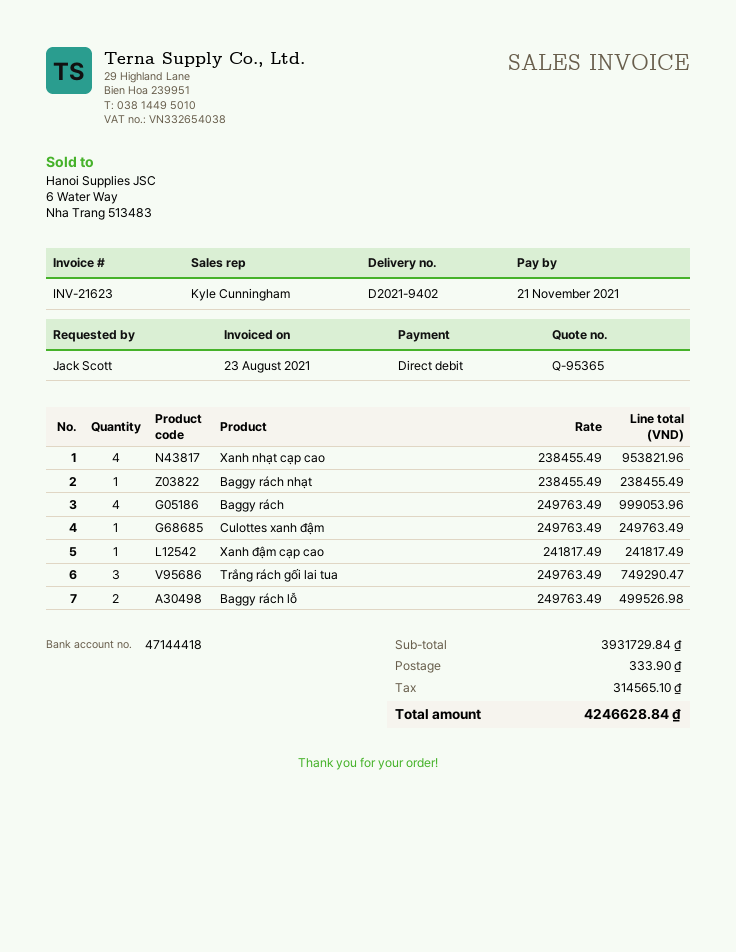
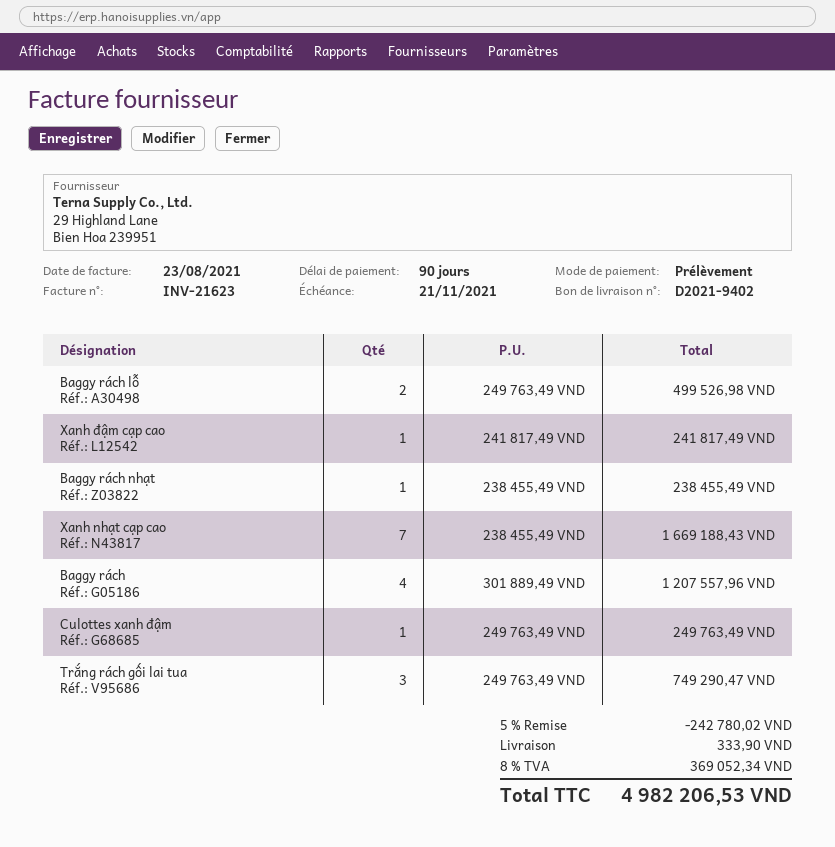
Xanh nhạt cạp cao: 4 x 238455.49 = 953821.96 -> 7 x 238455.49 = 1669188.43
Baggy rách: 4 x 249763.49 = 999053.96 -> 4 x 301889.49 = 1207557.96
discount: none -> 5% = 242780.02
tax: 314565.10 -> 369052.34
total: 4246628.84 -> 4982206.53

